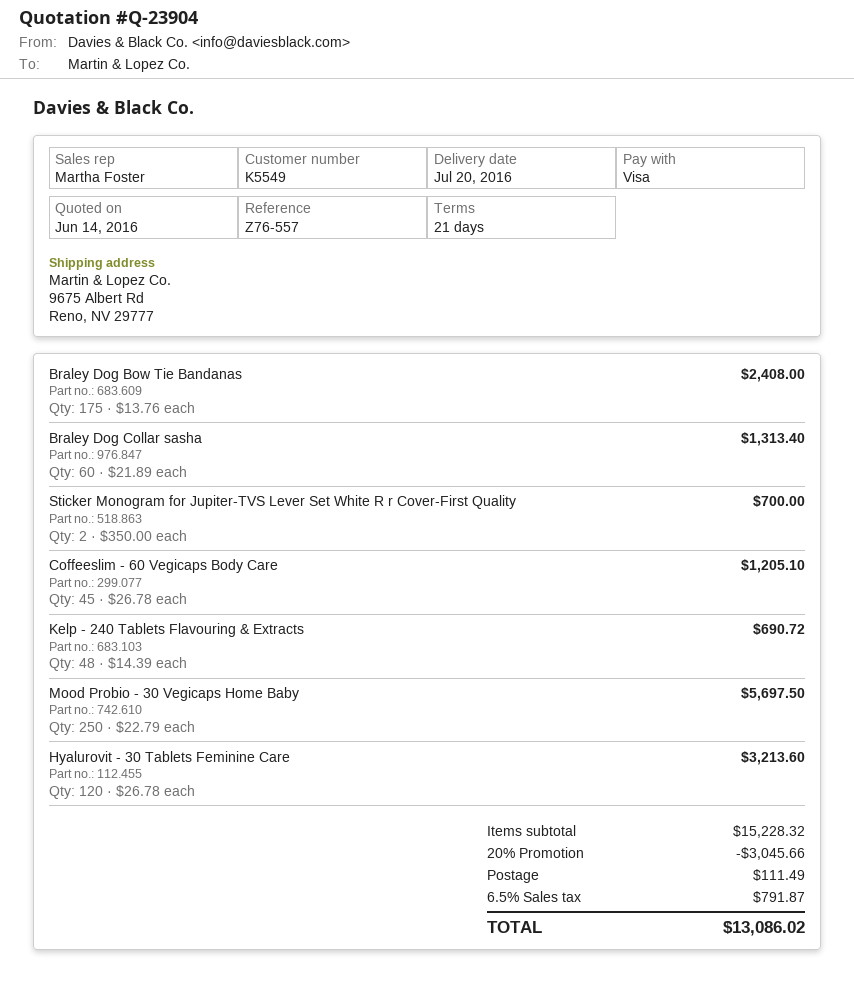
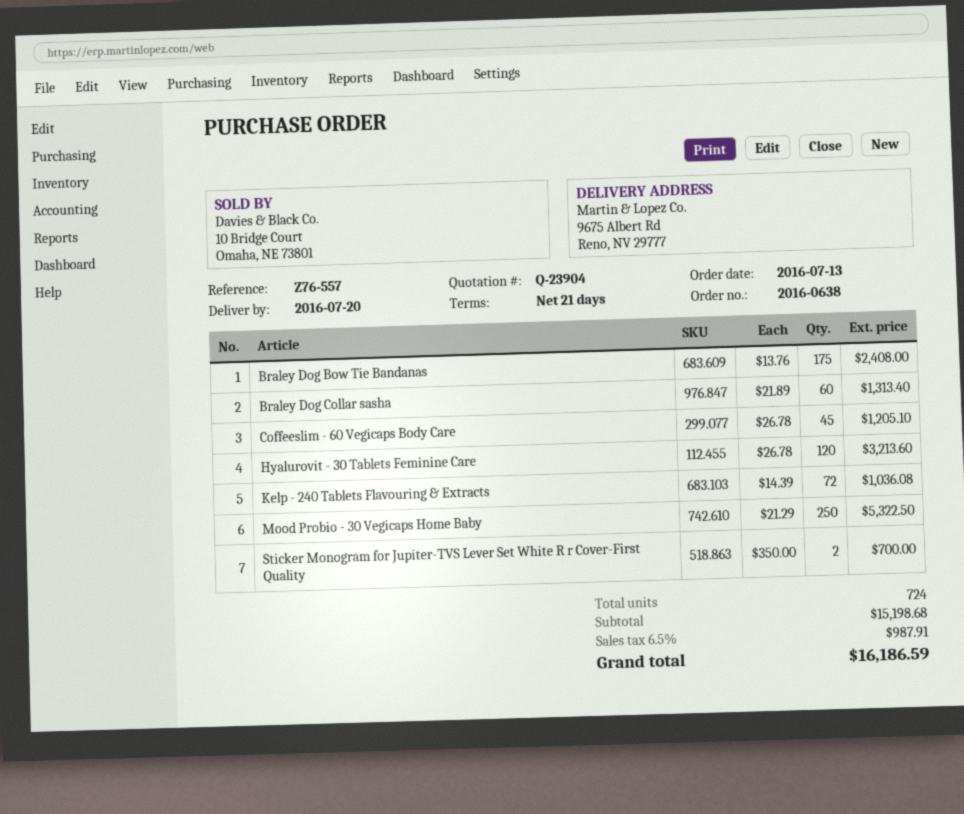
Kelp - 240 Tablets Flavouring & Extracts: 48 x 14.39 = 690.72 -> 72 x 14.39 = 1036.08
Mood Probio - 30 Vegicaps Home Baby: 250 x 22.79 = 5697.50 -> 250 x 21.29 = 5322.50
subtotal: 15228.32 -> 15198.68
discount: 20% = 3045.66 -> none
shipping: 111.49 -> none
tax: 6.5% = 791.87 -> 6.5% = 987.91
total: 13086.02 -> 16186.59

